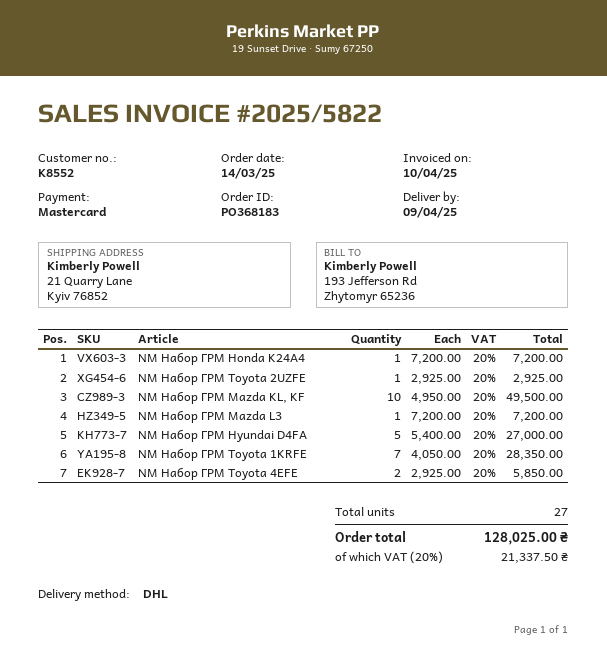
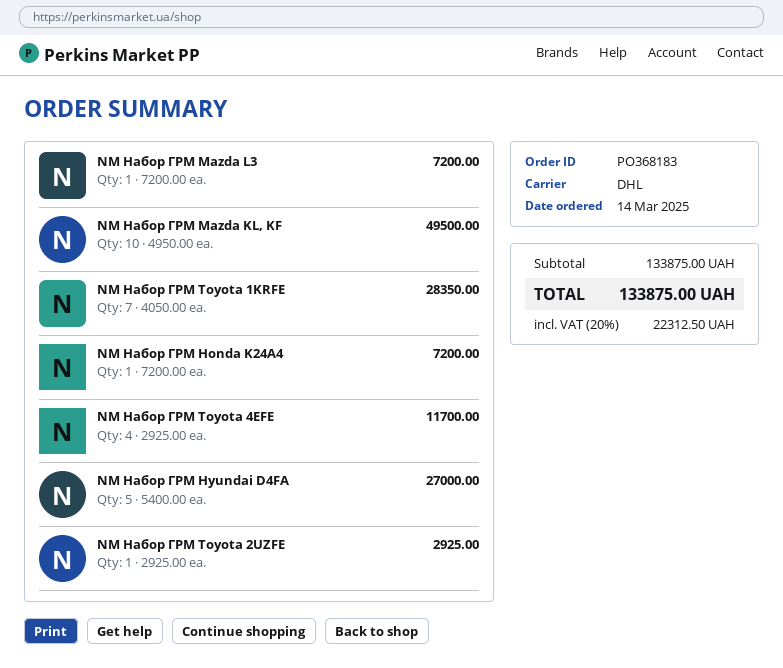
NM Набор ГРМ Toyota 4EFE: 2 x 2925.00 = 5850.00 -> 4 x 2925.00 = 11700.00
tax: 20% = 21337.50 -> 20% = 22312.50
total: 128025.00 -> 133875.00

